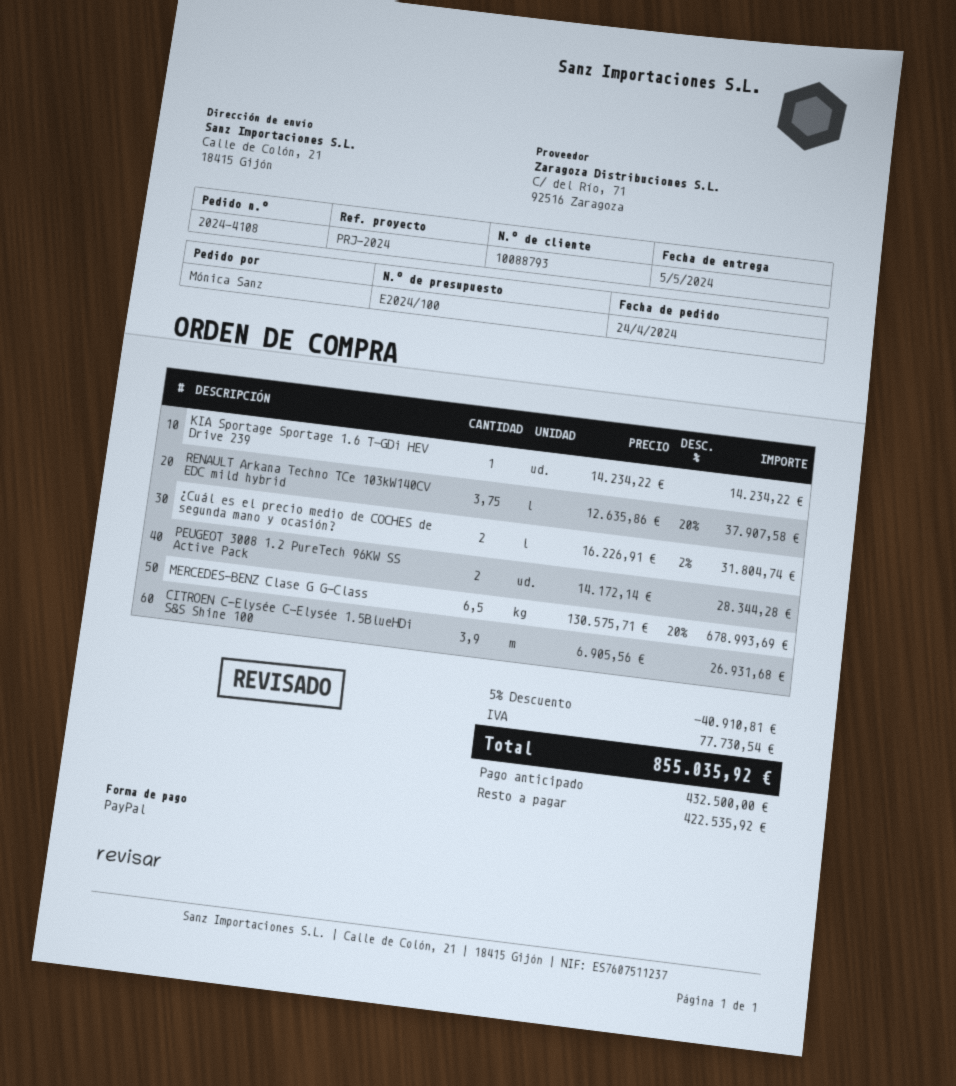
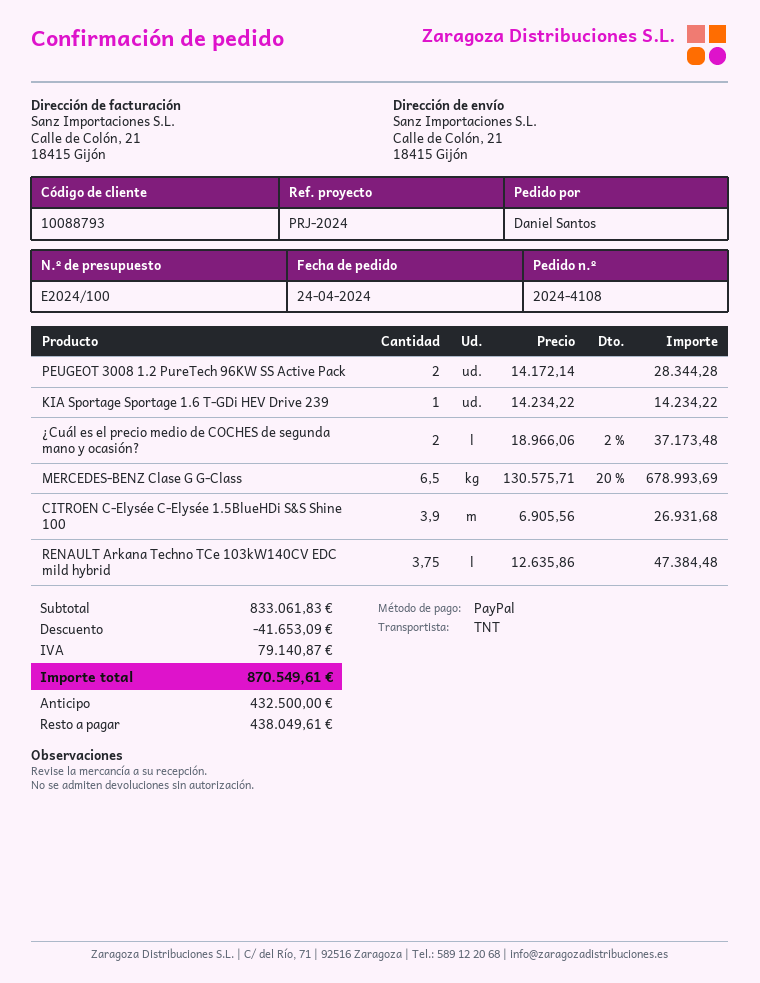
ordered by: Mónica Sanz -> Daniel Santos
RENAULT Arkana Techno TCe 103kW140CV EDC mild hybrid: 3.75 x 12635.86 - 20% = 37907.58 -> 3.75 x 12635.86 = 47384.48
¿Cuál es el precio medio de COCHES de segunda mano y ocasión?: 2 x 16226.91 - 2% = 31804.74 -> 2 x 18966.06 - 2% = 37173.48
discount: 40910.81 -> 41653.09
tax: 77730.54 -> 79140.87
total: 855035.92 -> 870549.61
balance: 422535.92 -> 438049.61

